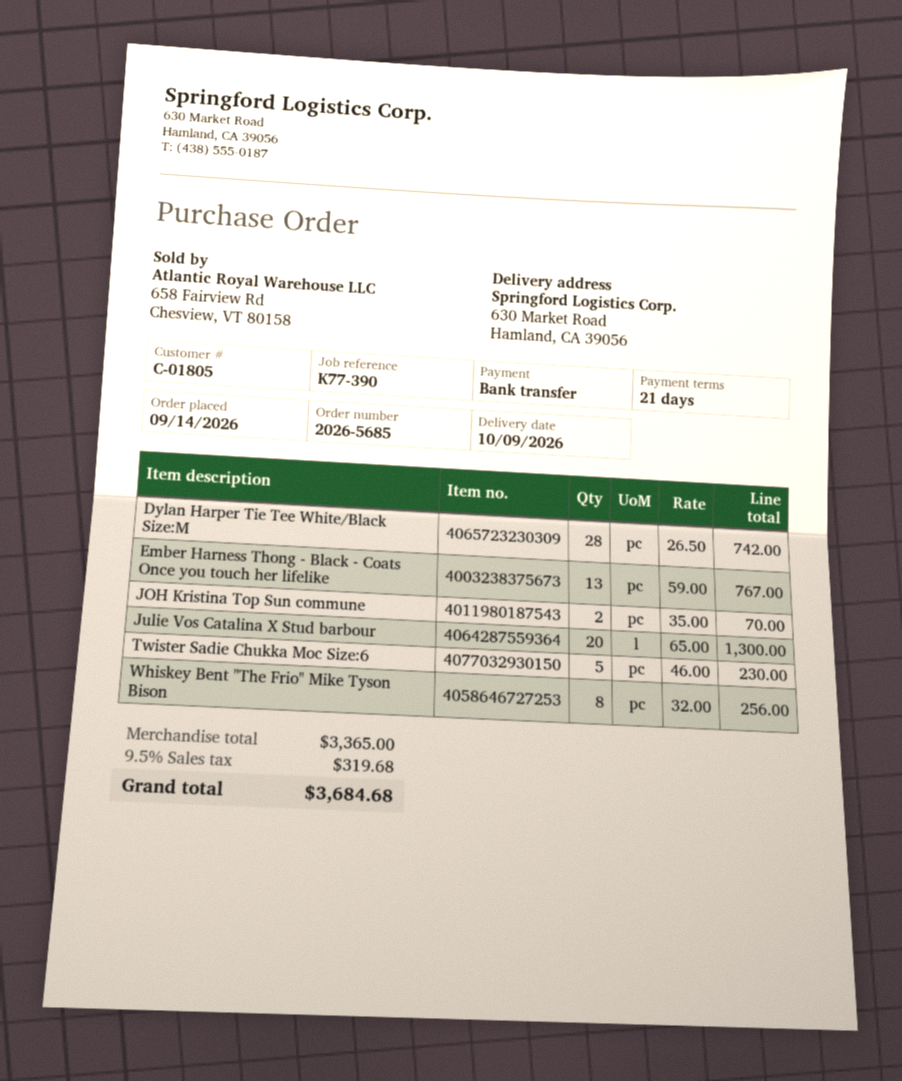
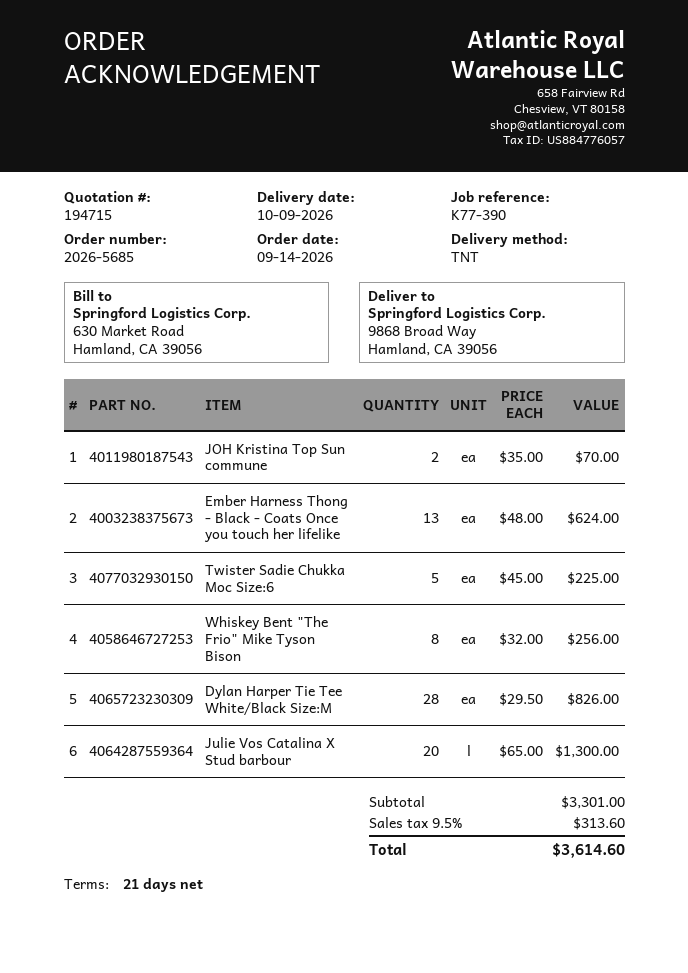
ship to: 630 Market Road, Hamland, CA 39056 -> 9868 Broad Way, Hamland, CA 39056
Dylan Harper Tie Tee White/Black Size:M: 28 x 26.50 = 742.00 -> 28 x 29.50 = 826.00
Ember Harness Thong - Black - Coats Once you touch her lifelike: 13 x 59.00 = 767.00 -> 13 x 48.00 = 624.00
Twister Sadie Chukka Moc Size:6: 5 x 46.00 = 230.00 -> 5 x 45.00 = 225.00
subtotal: 3365.00 -> 3301.00
tax: 9.5% = 319.68 -> 9.5% = 313.60
total: 3684.68 -> 3614.60

